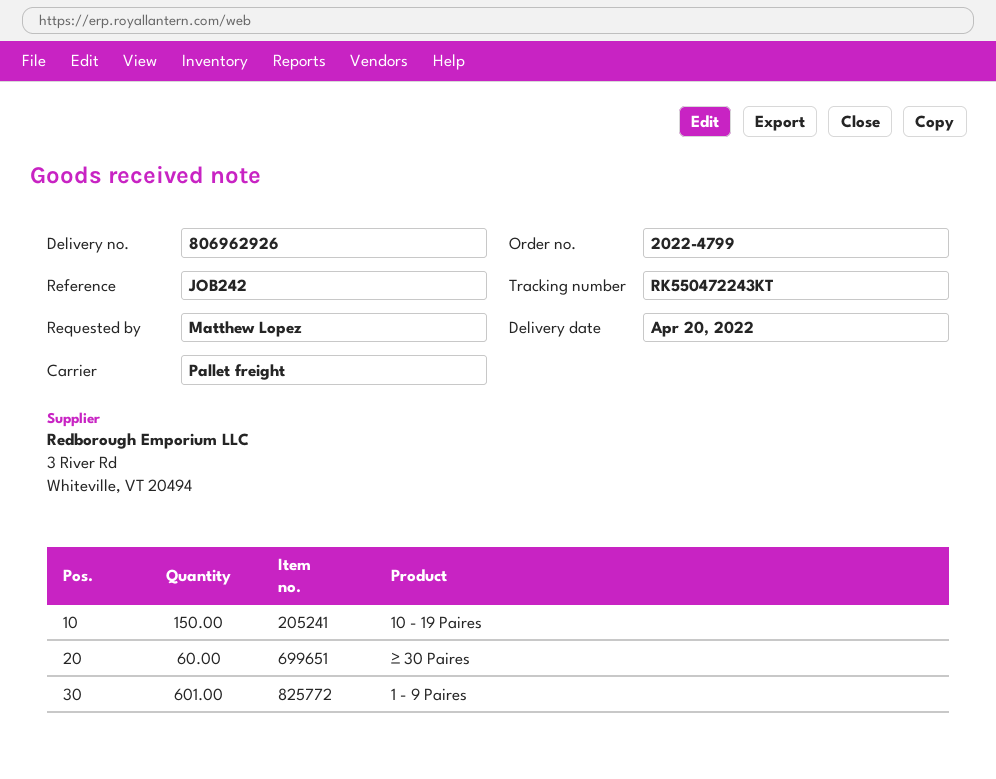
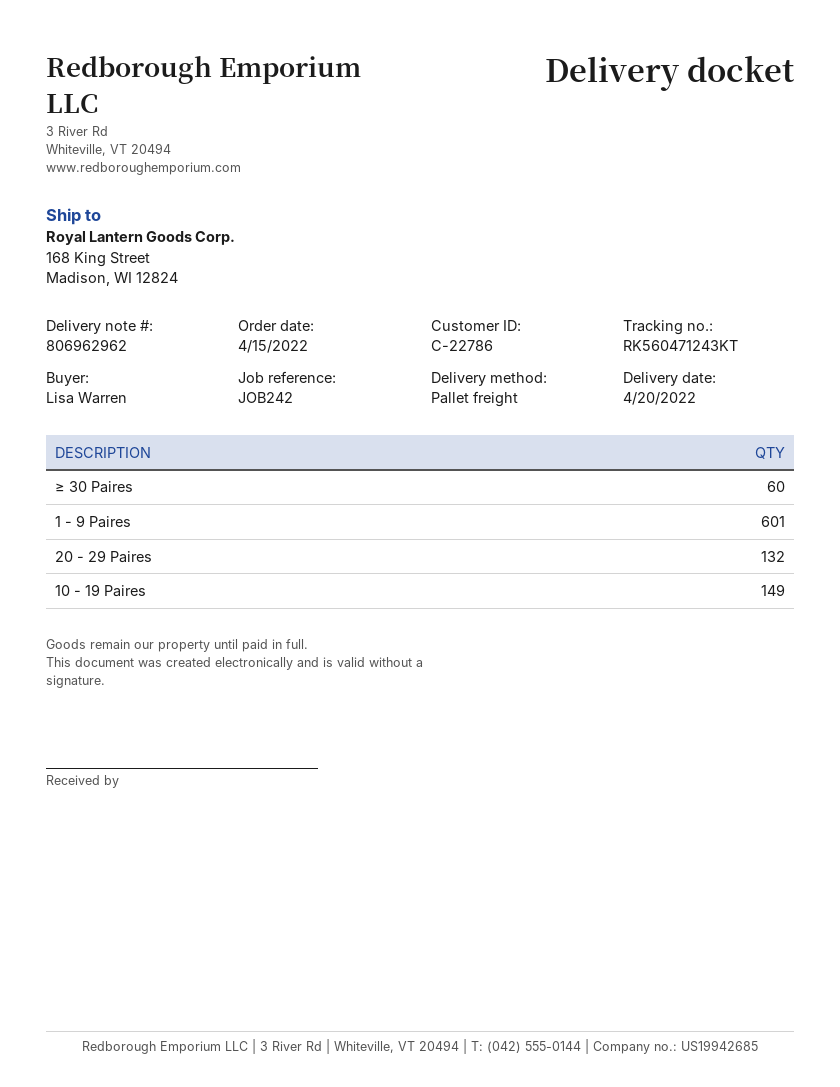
delivery note number: 806962926 -> 806962962
ordered by: Matthew Lopez -> Lisa Warren
tracking number: RK550472243KT -> RK560471243KT
10 - 19 Paires: 150 -> 149
20 - 29 Paires: none -> 132

